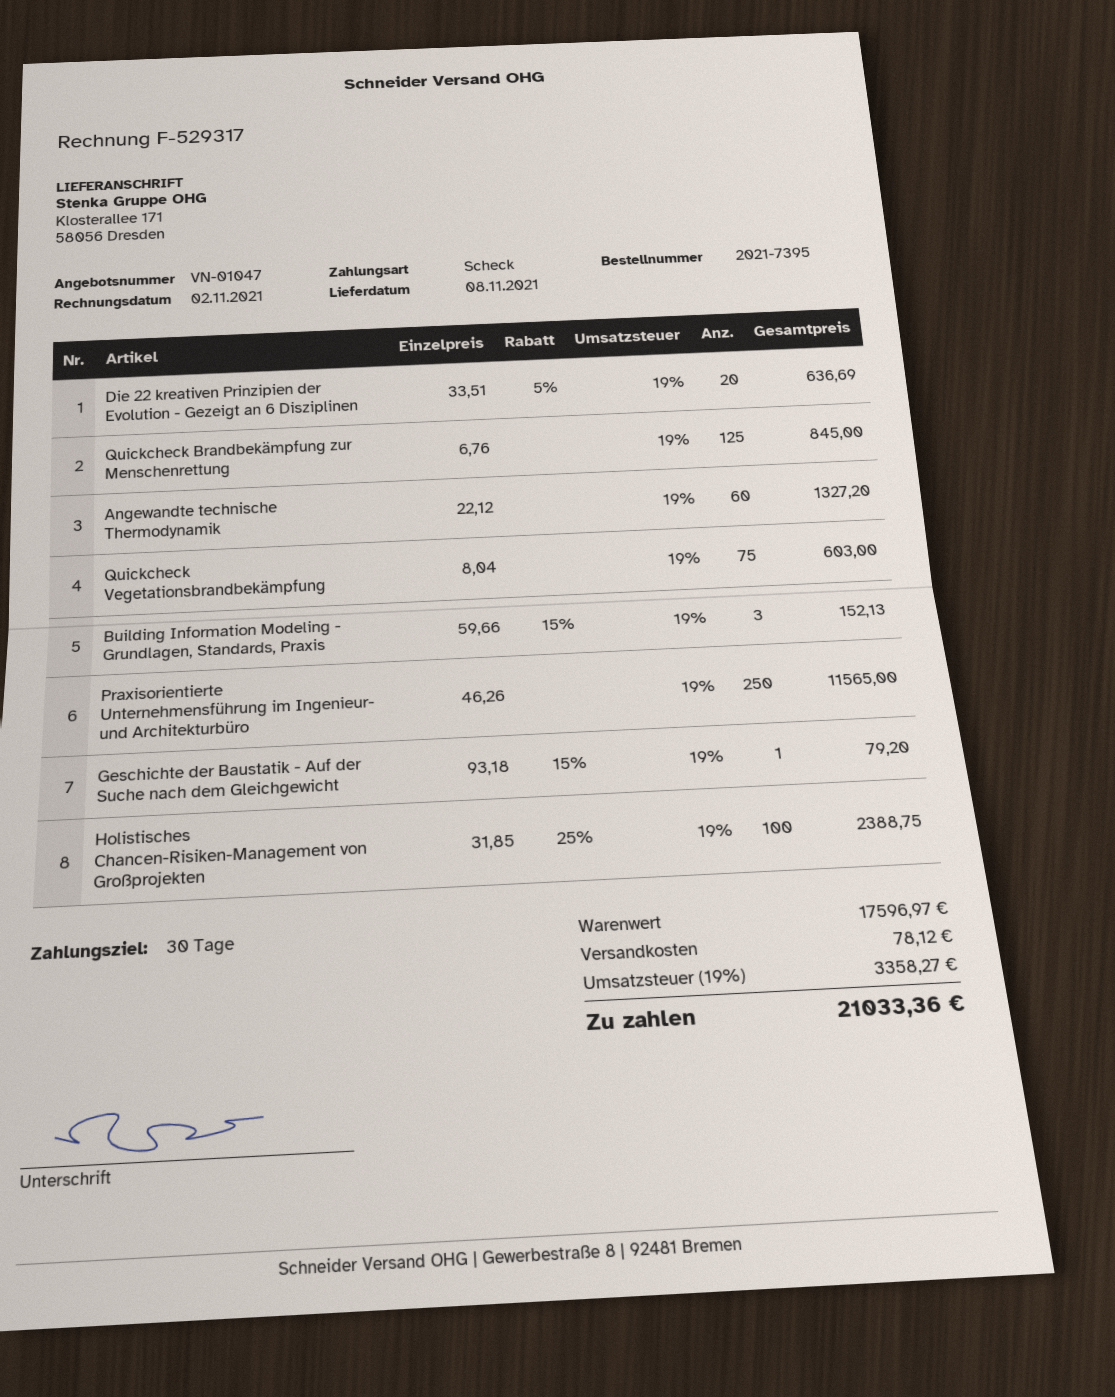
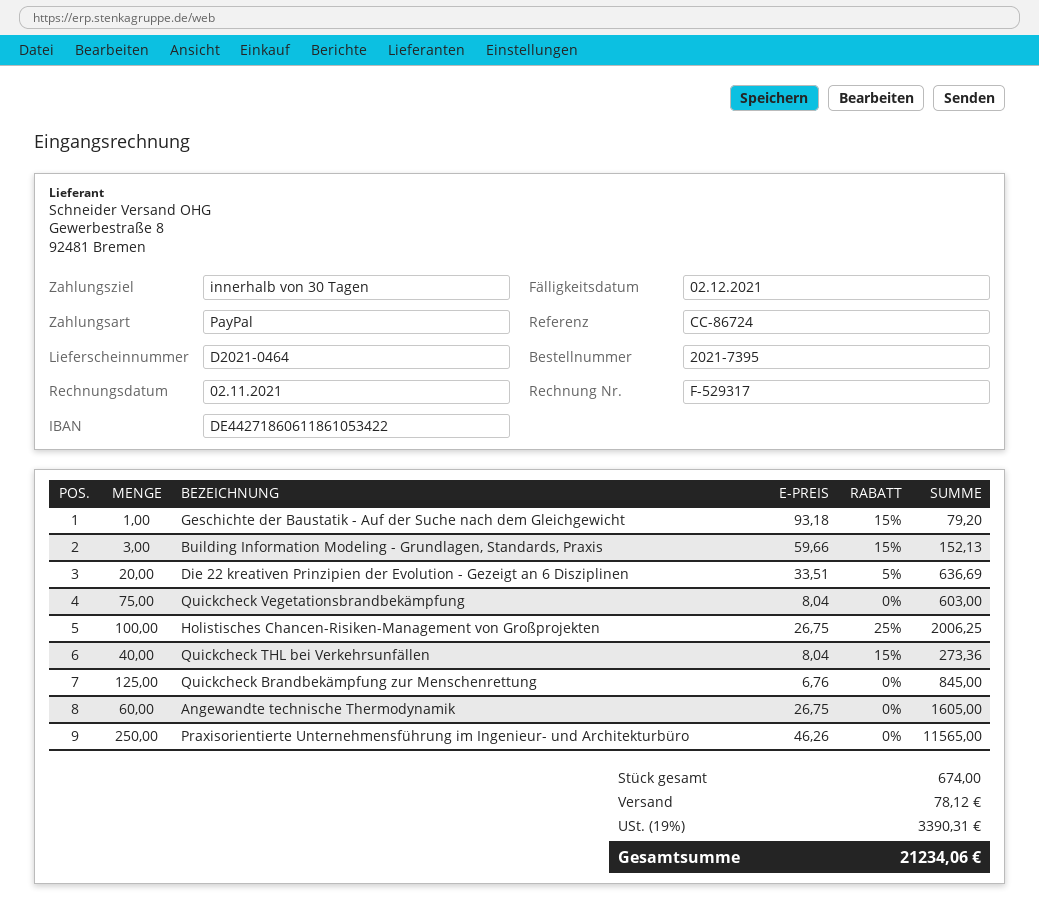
payment method: cheque -> PayPal
Angewandte technische Thermodynamik: 60 x 22.12 = 1327.20 -> 60 x 26.75 = 1605.00
Holistisches Chancen-Risiken-Management von Großprojekten: 100 x 31.85 - 25% = 2388.75 -> 100 x 26.75 - 25% = 2006.25
Quickcheck THL bei Verkehrsunfällen: none -> 40 x 8.04 - 15% = 273.36
tax: 19% = 3358.27 -> 19% = 3390.31
total: 21033.36 -> 21234.06

